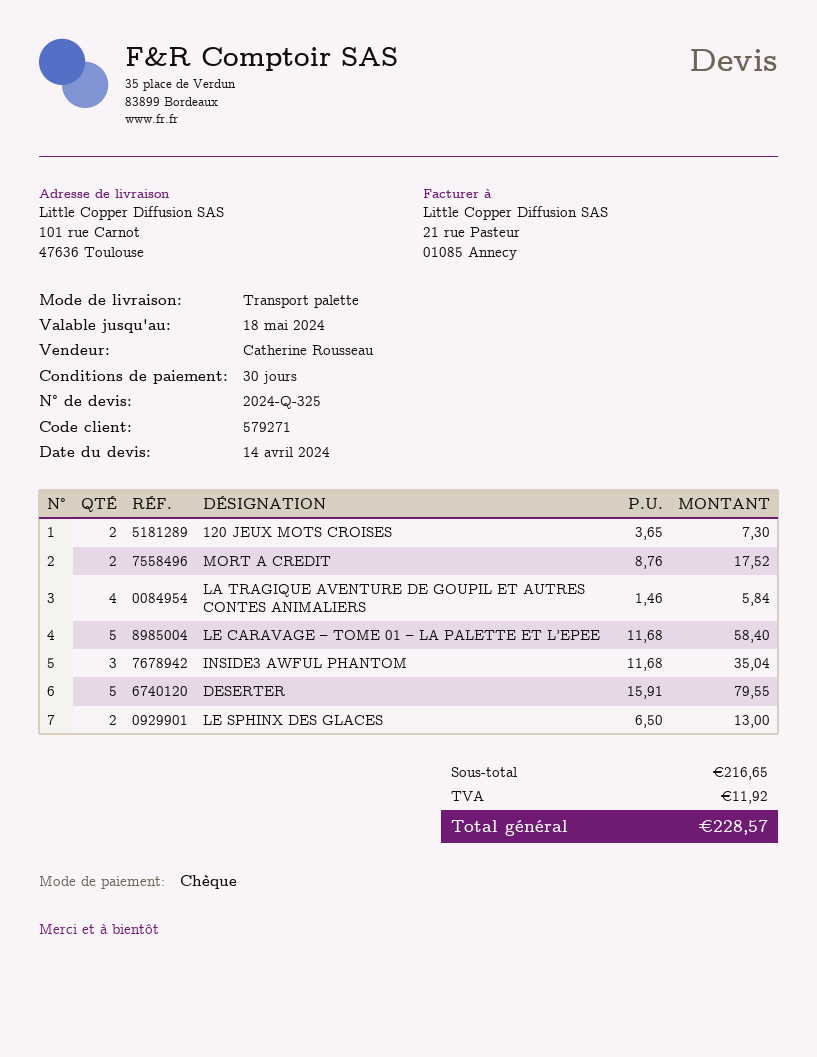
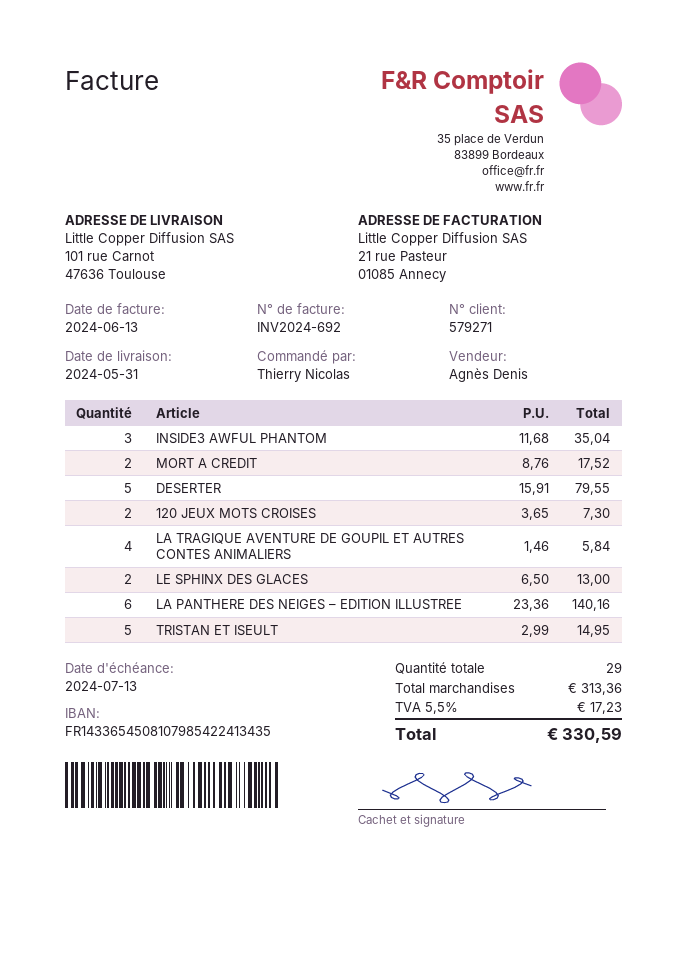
sales rep: Catherine Rousseau -> Agnès Denis
LE CARAVAGE – TOME 01 – LA PALETTE ET L’EPEE: 5 x 11.68 = 58.40 -> none
LA PANTHERE DES NEIGES – EDITION ILLUSTREE: none -> 6 x 23.36 = 140.16
TRISTAN ET ISEULT: none -> 5 x 2.99 = 14.95
subtotal: 216.65 -> 313.36
tax: 11.92 -> 17.23
total: 228.57 -> 330.59

